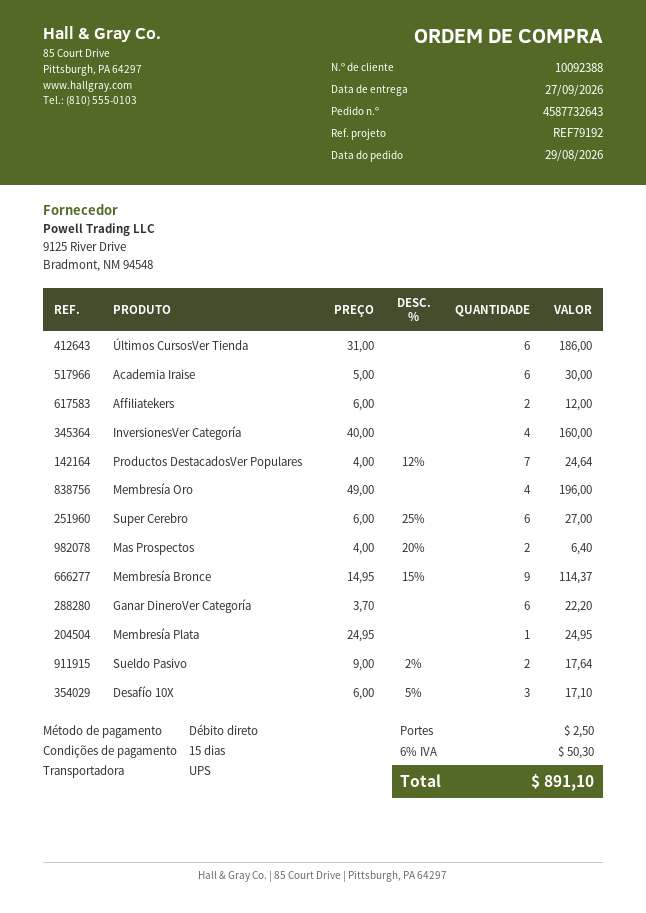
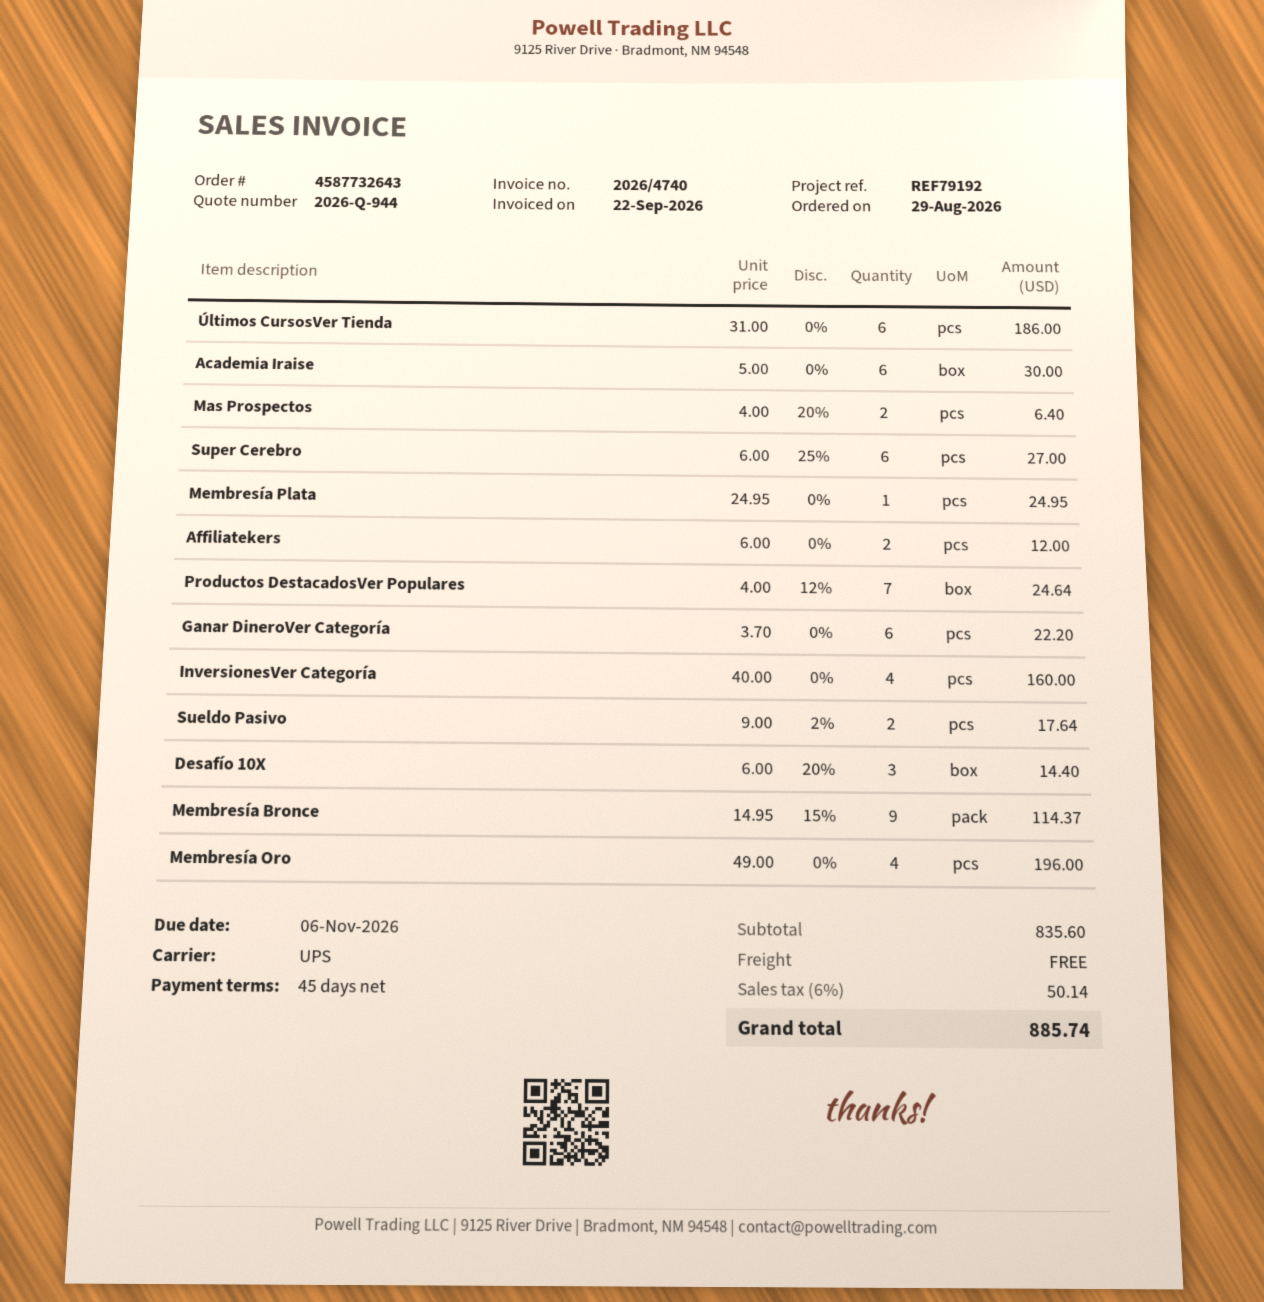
payment terms: 15 days -> 45 days
Desafío 10X: 3 x 6.00 - 5% = 17.10 -> 3 x 6.00 - 20% = 14.40
shipping: 2.50 -> 0.00
tax: 6% = 50.30 -> 6% = 50.14
total: 891.10 -> 885.74

